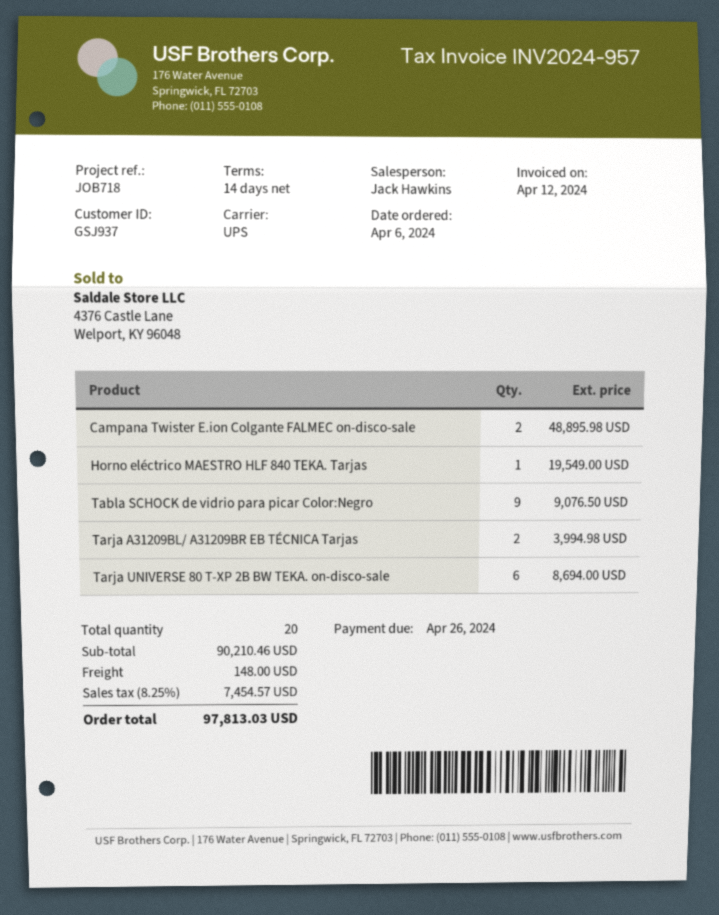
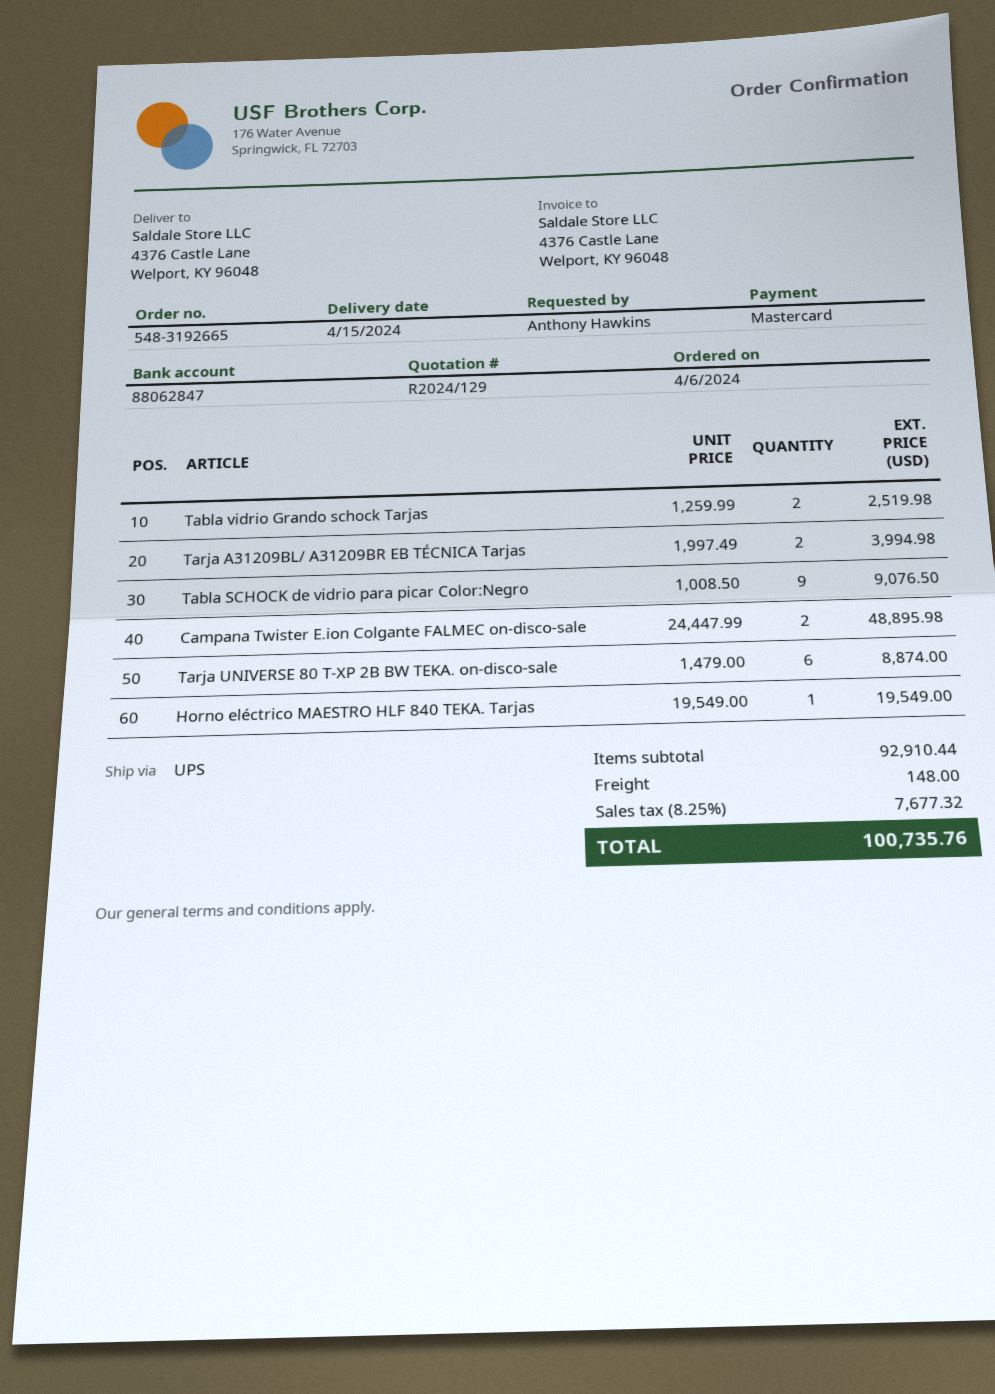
Tarja UNIVERSE 80 T-XP 2B BW TEKA. on-disco-sale: 6 for 8694.00 -> 6 for 8874.00
Tabla vidrio Grando schock Tarjas: none -> 2 for 2519.98
subtotal: 90210.46 -> 92910.44
tax: 8.25% = 7454.57 -> 8.25% = 7677.32
total: 97813.03 -> 100735.76

